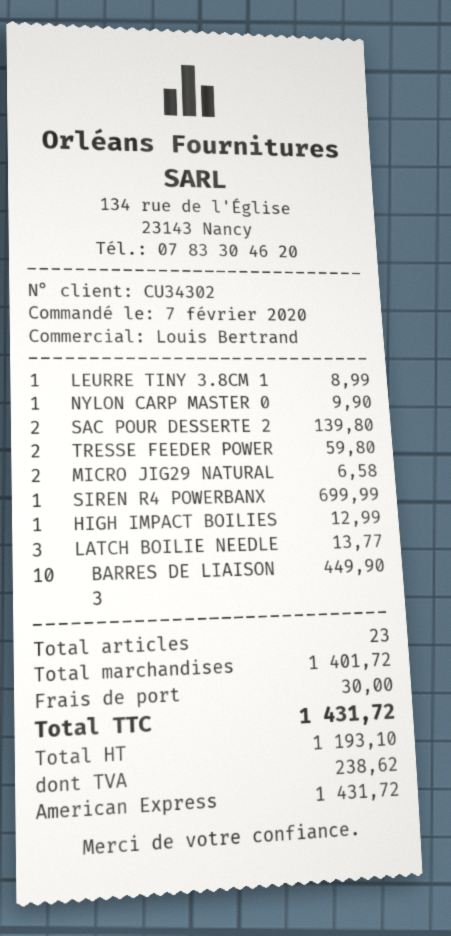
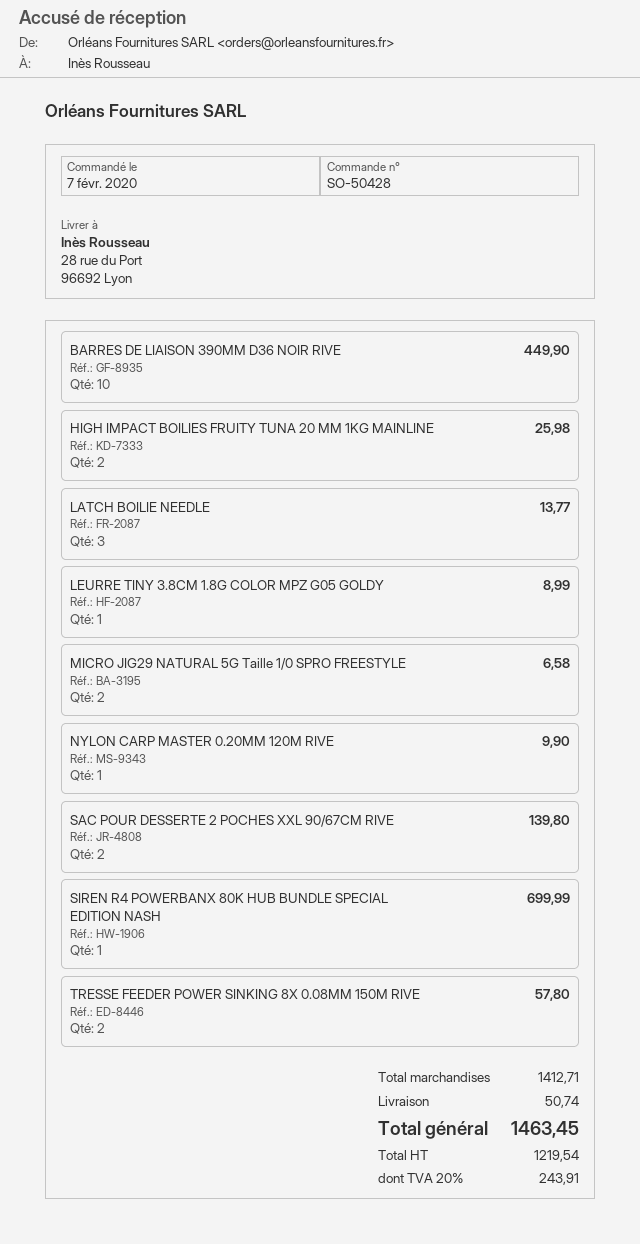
TRESSE FEEDER POWER: 2 for 59.80 -> 2 for 57.80
HIGH IMPACT BOILIES: 1 for 12.99 -> 2 for 25.98
subtotal: 1401.72 -> 1412.71
shipping: 30.00 -> 50.74
net: 1193.10 -> 1219.54
tax: 238.62 -> 243.91
total: 1431.72 -> 1463.45

